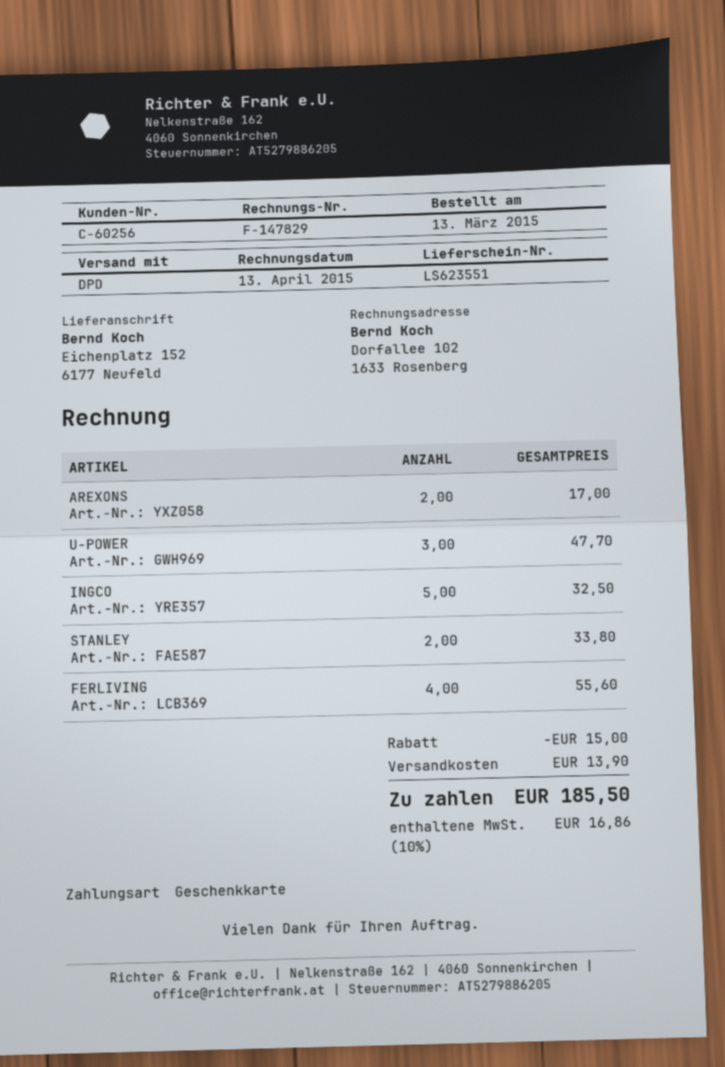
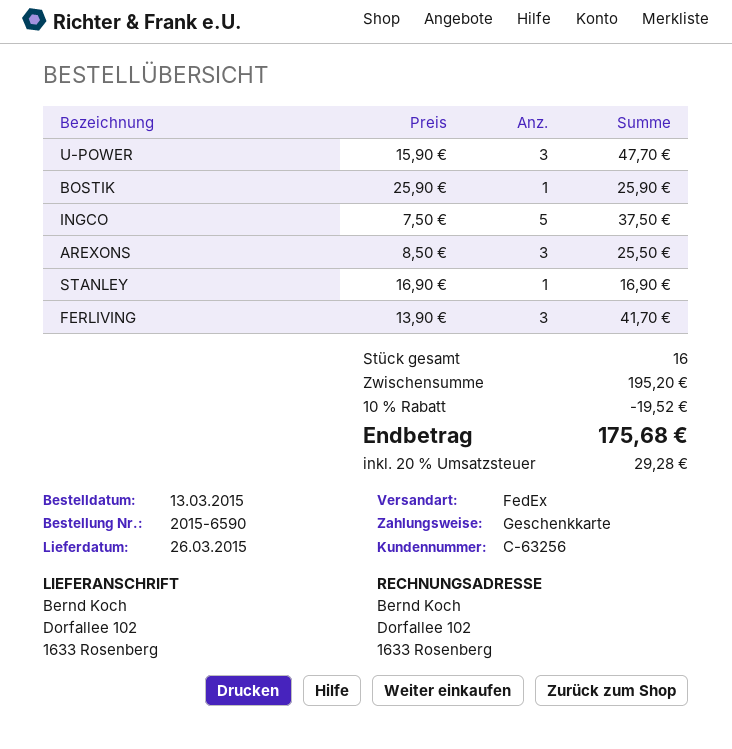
customer number: C-60256 -> C-63256
shipping method: DPD -> FedEx
ship to: Eichenplatz 152, 6177 Neufeld -> Dorfallee 102, 1633 Rosenberg
AREXONS: 2 for 17.00 -> 3 for 25.50
INGCO: 5 for 32.50 -> 5 for 37.50
STANLEY: 2 for 33.80 -> 1 for 16.90
FERLIVING: 4 for 55.60 -> 3 for 41.70
BOSTIK: none -> 1 for 25.90
discount: 15.00 -> 19.52
shipping: 13.90 -> none
tax: 10% = 16.86 -> 20% = 29.28
total: 185.50 -> 175.68

